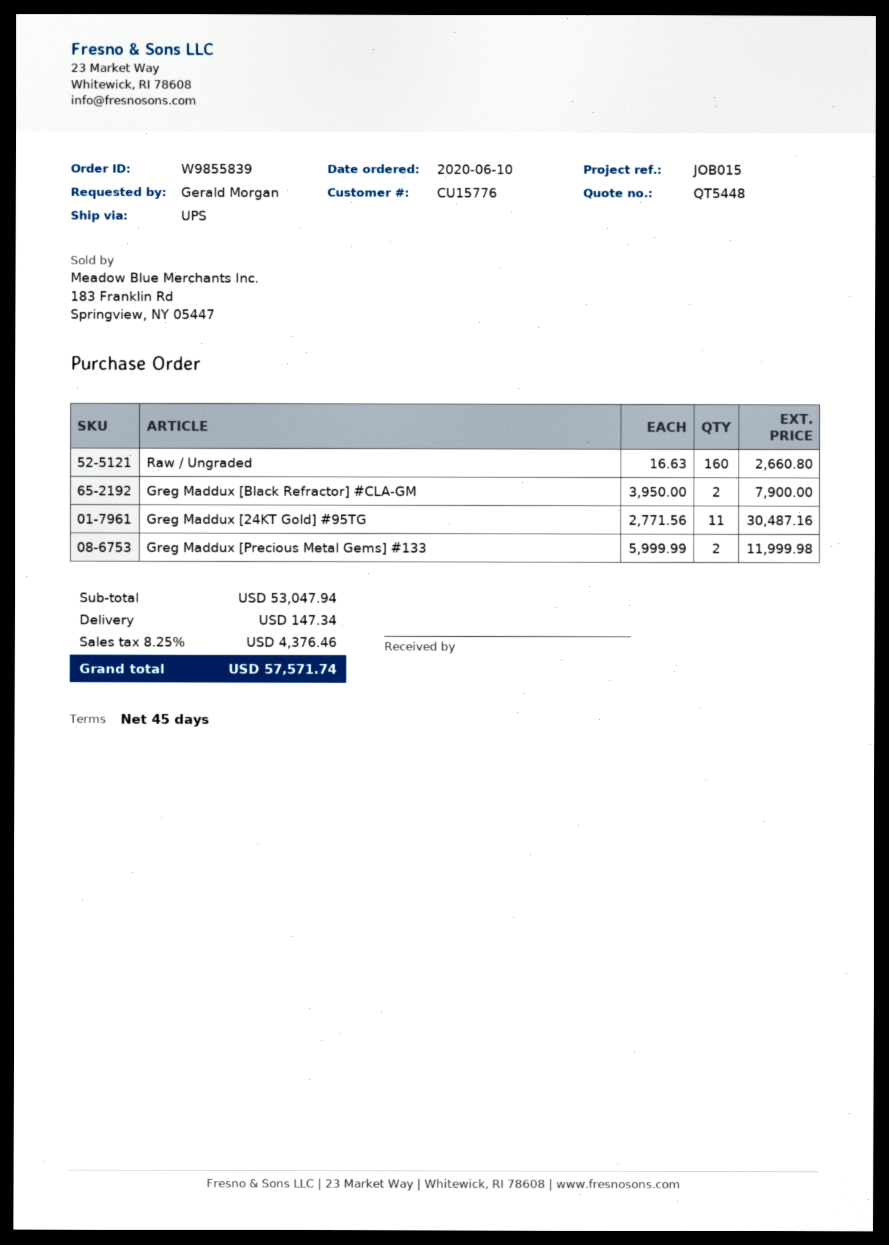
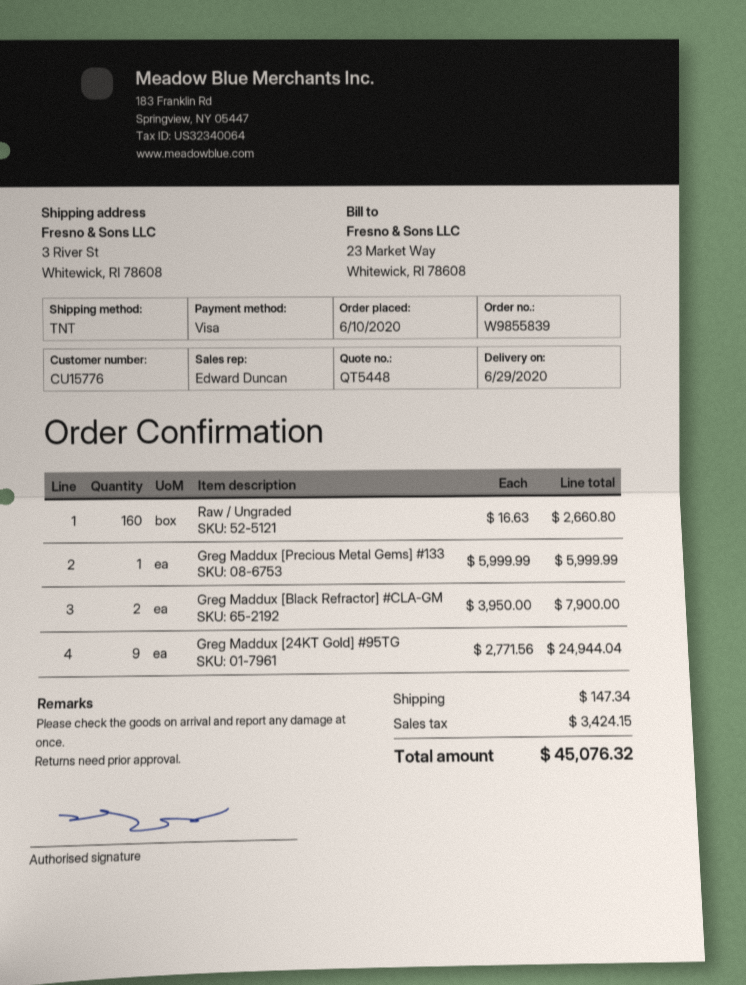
shipping method: UPS -> TNT
Greg Maddux [24KT Gold] #95TG: 11 x 2771.56 = 30487.16 -> 9 x 2771.56 = 24944.04
Greg Maddux [Precious Metal Gems] #133: 2 x 5999.99 = 11999.98 -> 1 x 5999.99 = 5999.99
tax: 4376.46 -> 3424.15
total: 57571.74 -> 45076.32

